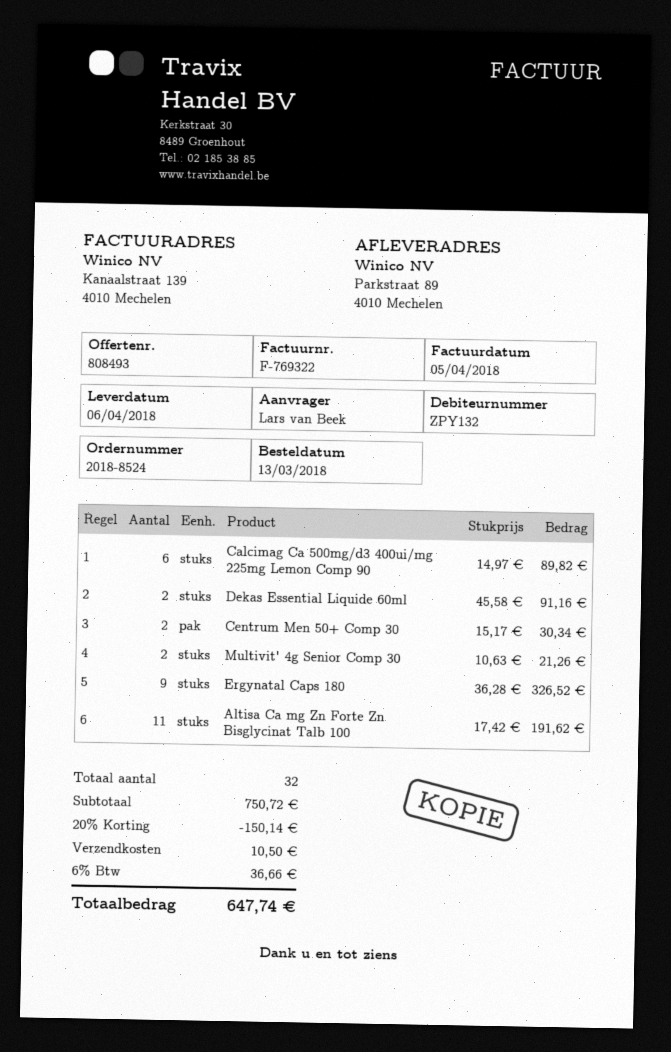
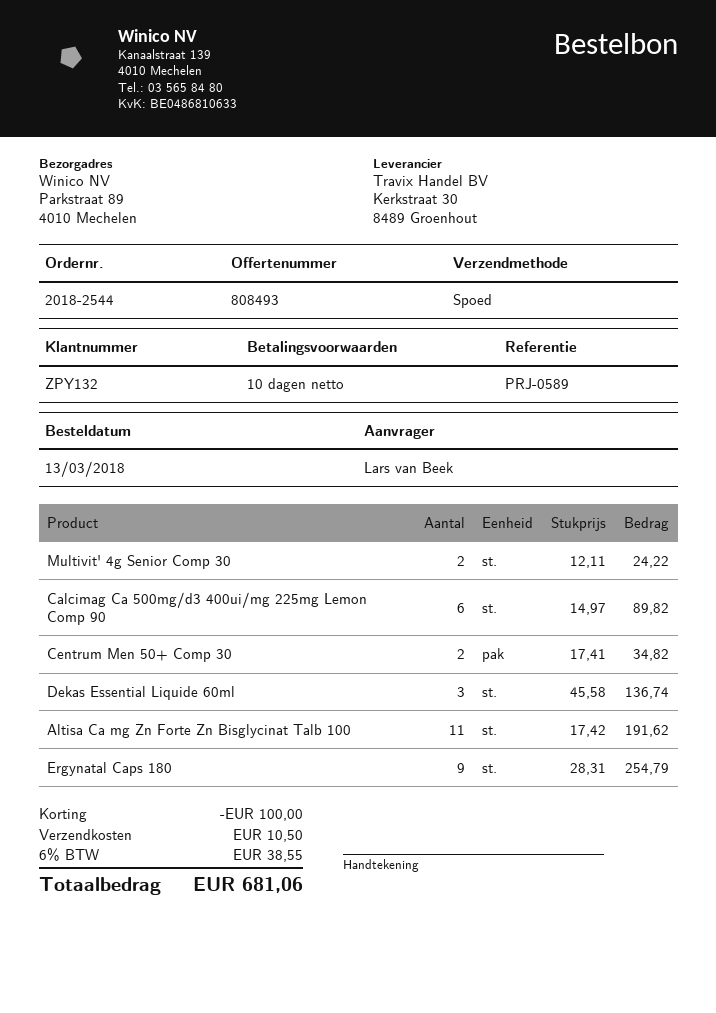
order number: 2018-8524 -> 2018-2544
Dekas Essential Liquide 60ml: 2 x 45.58 = 91.16 -> 3 x 45.58 = 136.74
Centrum Men 50+ Comp 30: 2 x 15.17 = 30.34 -> 2 x 17.41 = 34.82
Multivit' 4g Senior Comp 30: 2 x 10.63 = 21.26 -> 2 x 12.11 = 24.22
Ergynatal Caps 180: 9 x 36.28 = 326.52 -> 9 x 28.31 = 254.79
discount: 150.14 -> 100.00
tax: 6% = 36.66 -> 6% = 38.55
total: 647.74 -> 681.06

